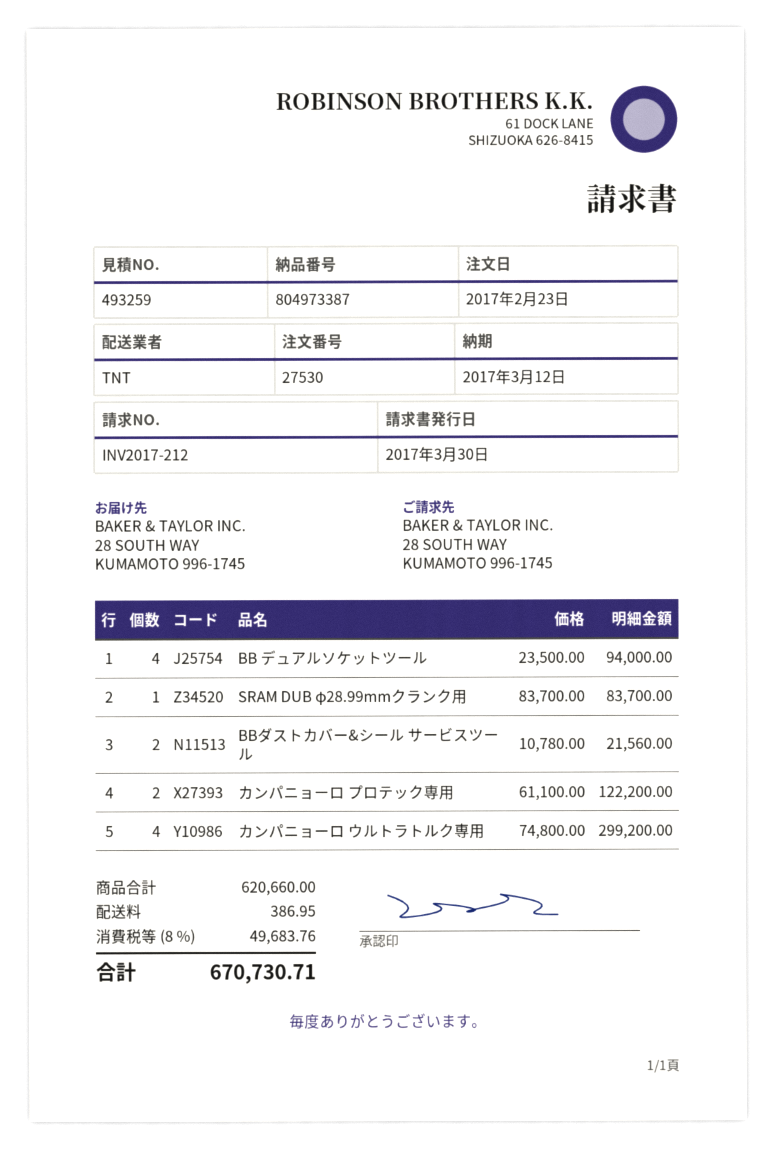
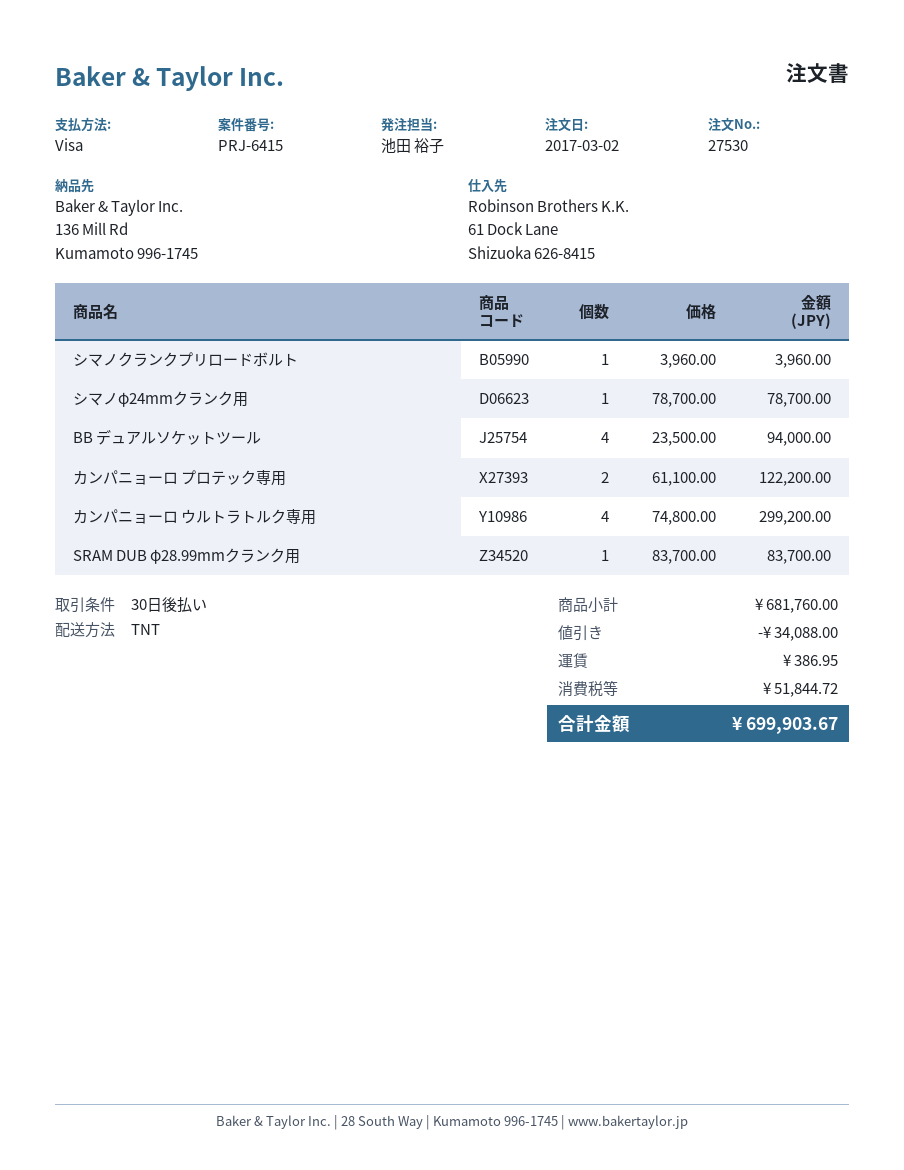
order date: 2017-02-23 -> 2017-03-02
ship to: 28 SOUTH WAY, KUMAMOTO 996-1745 -> 136 Mill Rd, Kumamoto 996-1745
BBダストカバー&シール サービスツール: 2 x 10780.00 = 21560.00 -> none
シマノクランクプリロードボルト: none -> 1 x 3960.00 = 3960.00
シマノφ24mmクランク用: none -> 1 x 78700.00 = 78700.00
subtotal: 620660.00 -> 681760.00
discount: none -> 34088.00
tax: 49683.76 -> 51844.72
total: 670730.71 -> 699903.67

